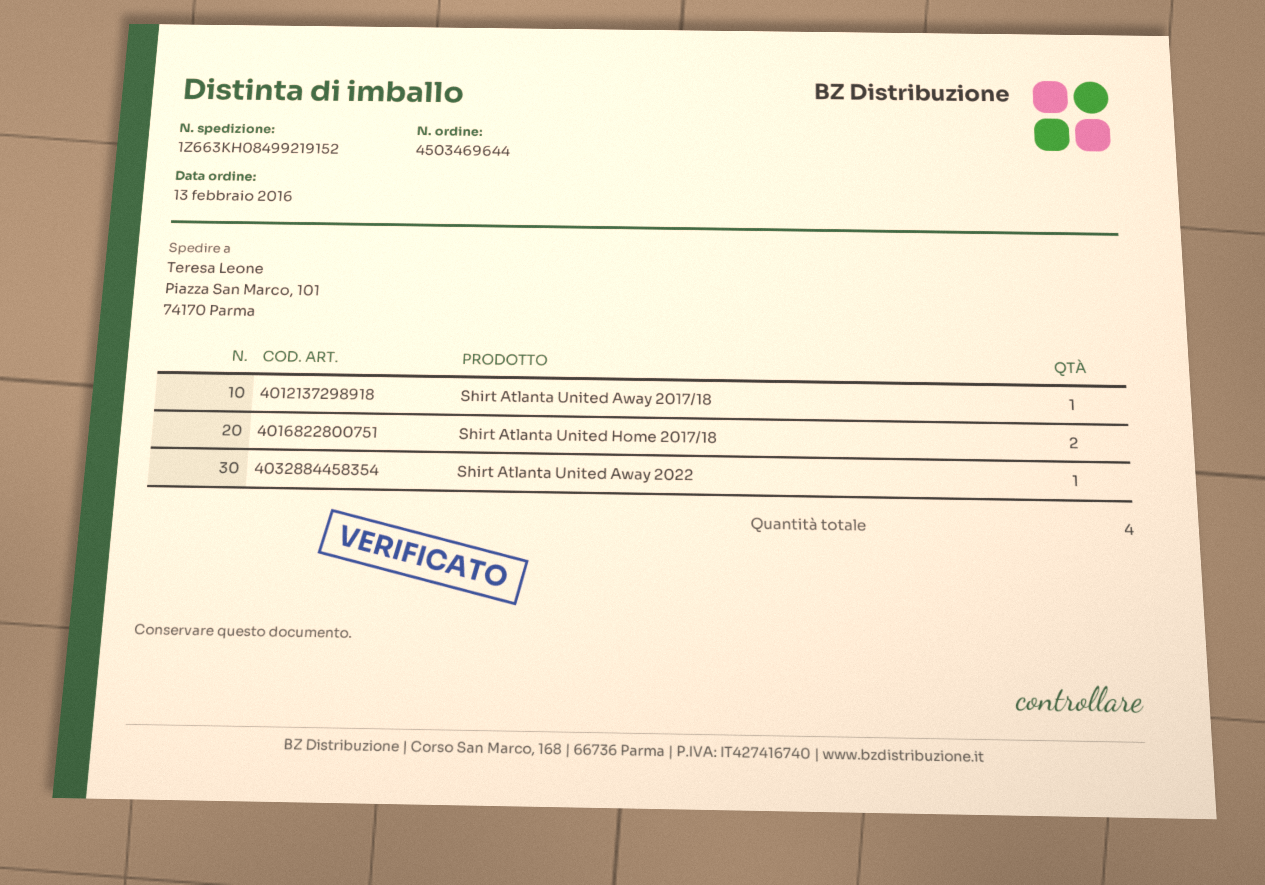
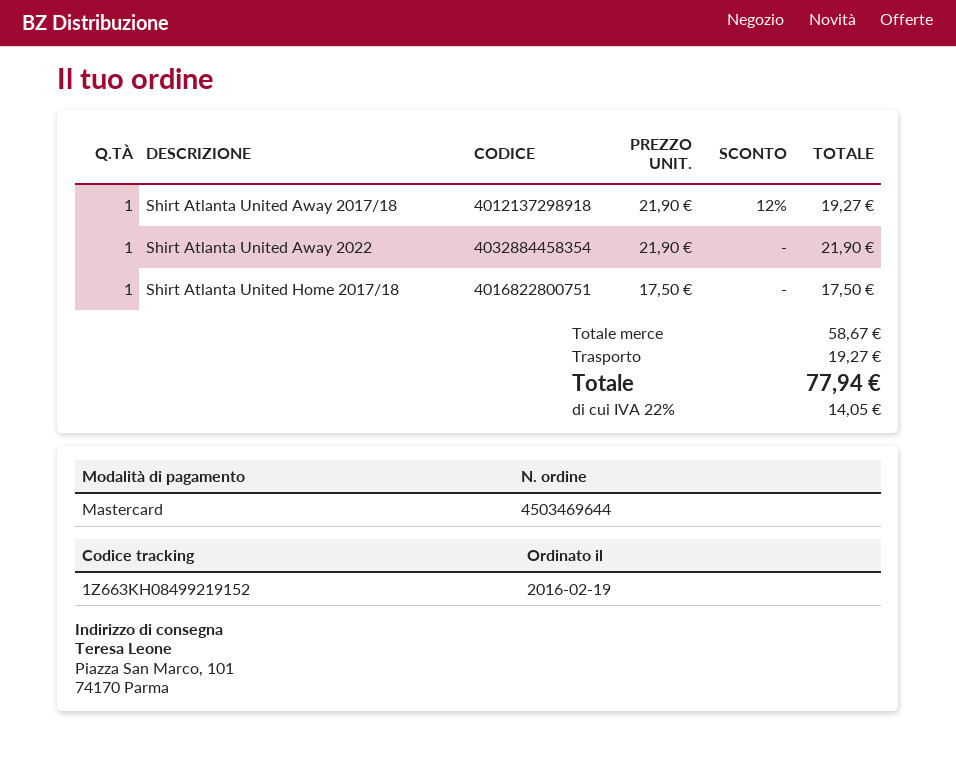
order date: 2016-02-13 -> 2016-02-19
Shirt Atlanta United Home 2017/18: 2 -> 1

